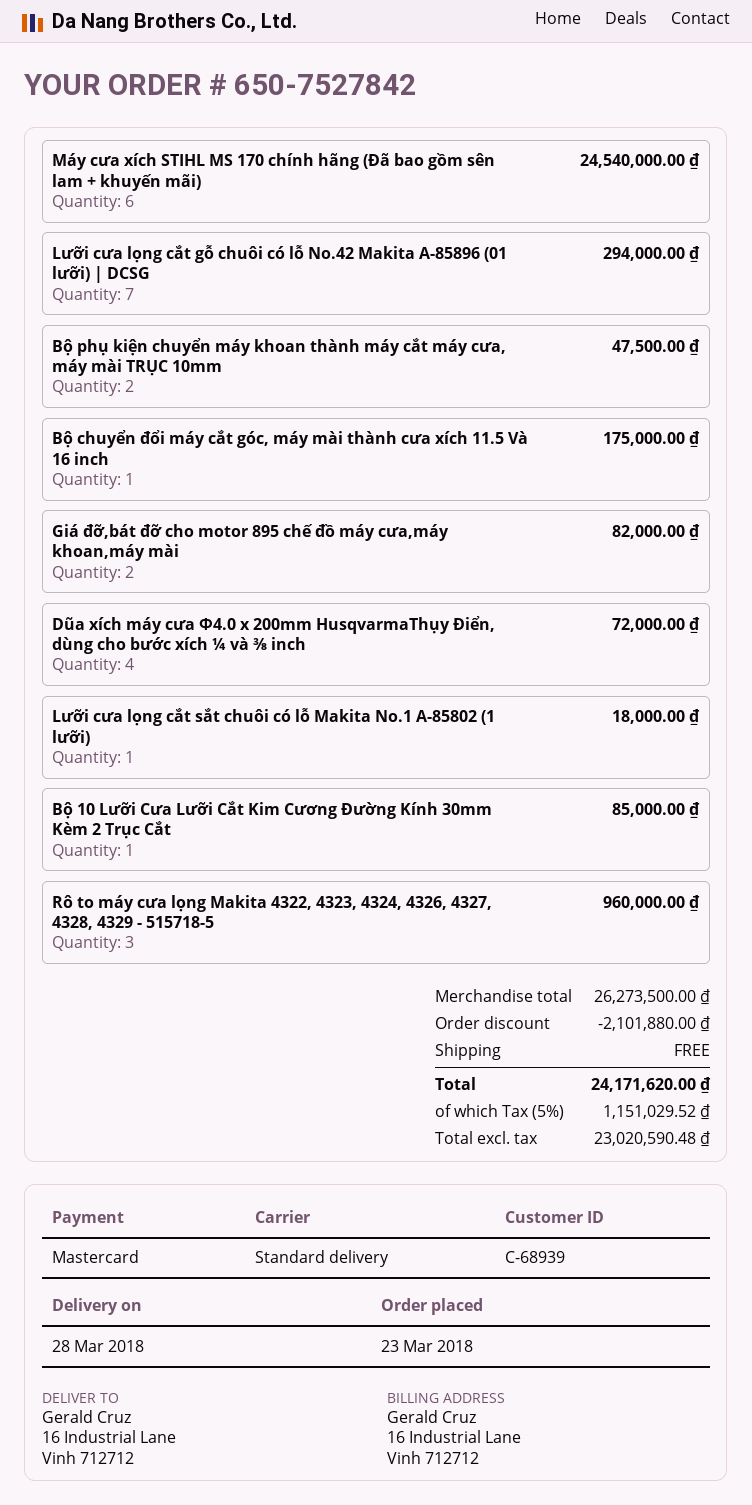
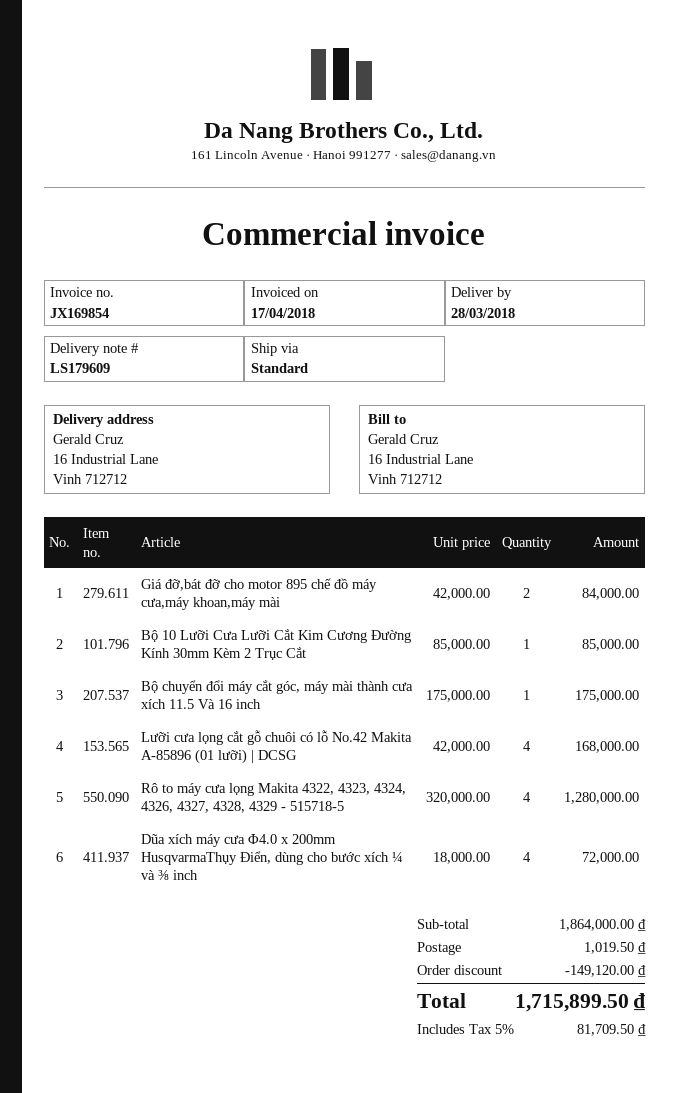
Máy cưa xích STIHL MS 170 chính hãng (Đã bao gồm sên lam + khuyến mãi): 6 for 24540000.00 -> none
Lưỡi cưa lọng cắt gỗ chuôi có lỗ No.42 Makita A-85896 (01 lưỡi) | DCSG: 7 for 294000.00 -> 4 for 168000.00
Bộ phụ kiện chuyển máy khoan thành máy cắt máy cưa, máy mài TRỤC 10mm: 2 for 47500.00 -> none
Giá đỡ,bát đỡ cho motor 895 chế đồ máy cưa,máy khoan,máy mài: 2 for 82000.00 -> 2 for 84000.00
Lưỡi cưa lọng cắt sắt chuôi có lỗ Makita No.1 A-85802 (1 lưỡi): 1 for 18000.00 -> none
Rô to máy cưa lọng Makita 4322, 4323, 4324, 4326, 4327, 4328, 4329 - 515718-5: 3 for 960000.00 -> 4 for 1280000.00
subtotal: 26273500.00 -> 1864000.00
discount: 2101880.00 -> 149120.00
shipping: 0.00 -> 1019.50
tax: 5% = 1151029.52 -> 5% = 81709.50
total: 24171620.00 -> 1715899.50

